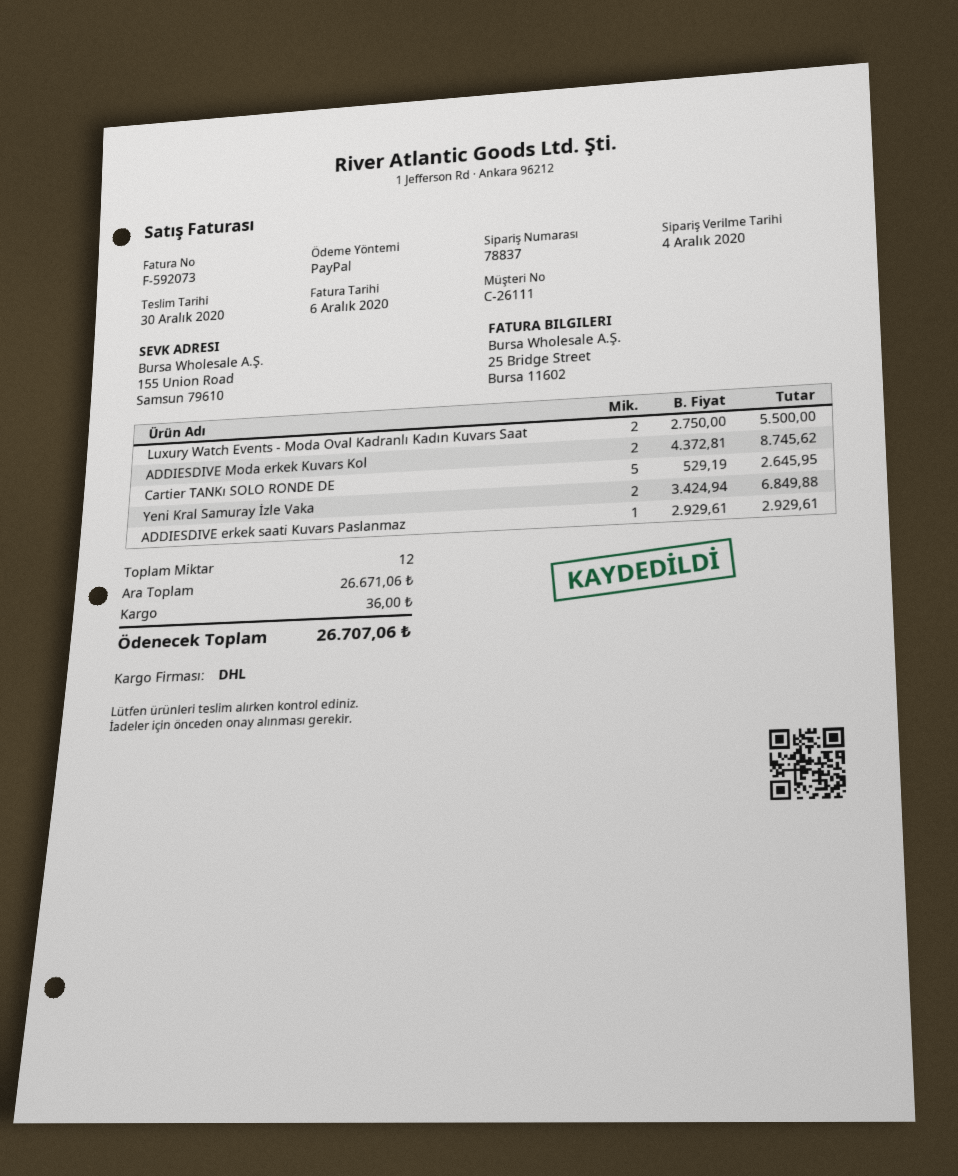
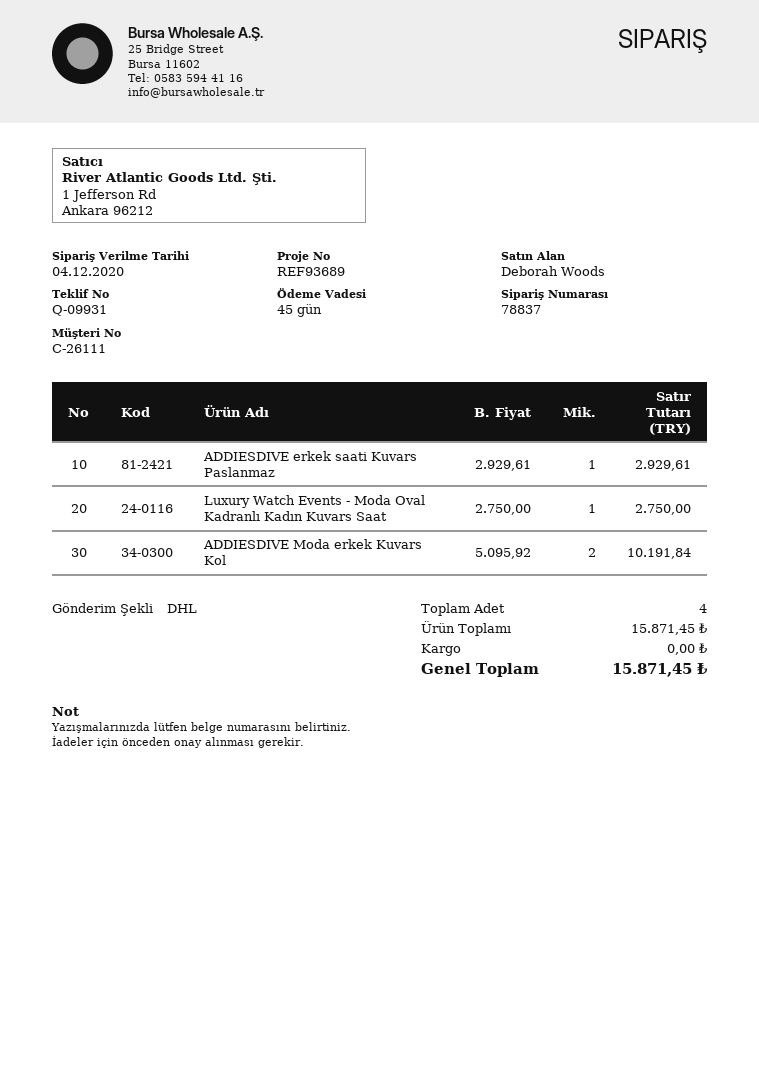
Luxury Watch Events - Moda Oval Kadranlı Kadın Kuvars Saat: 2 x 2750.00 = 5500.00 -> 1 x 2750.00 = 2750.00
ADDIESDIVE Moda erkek Kuvars Kol: 2 x 4372.81 = 8745.62 -> 2 x 5095.92 = 10191.84
Cartier TANKı SOLO RONDE DE: 5 x 529.19 = 2645.95 -> none
Yeni Kral Samuray İzle Vaka: 2 x 3424.94 = 6849.88 -> none
total quantity: 12 -> 4
subtotal: 26671.06 -> 15871.45
shipping: 36.00 -> 0.00
total: 26707.06 -> 15871.45

